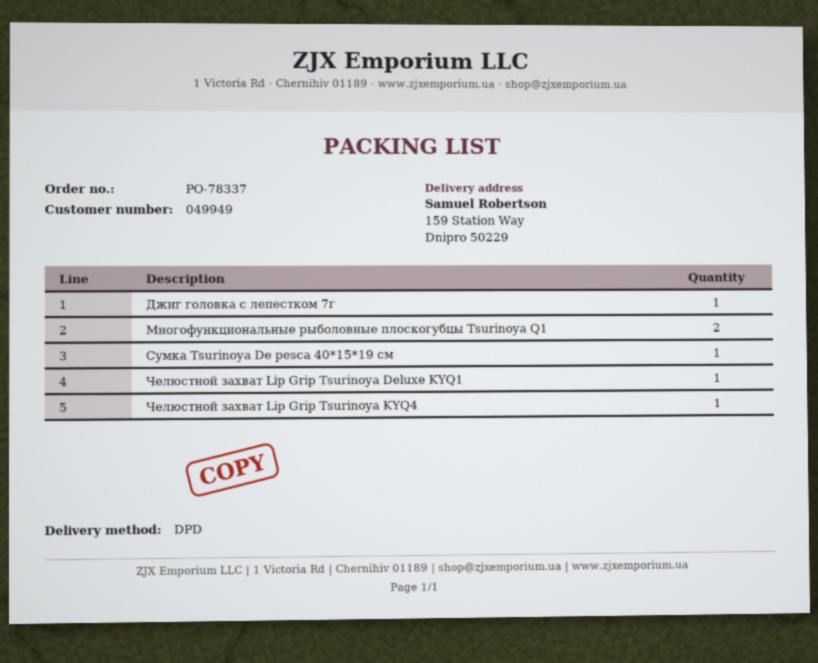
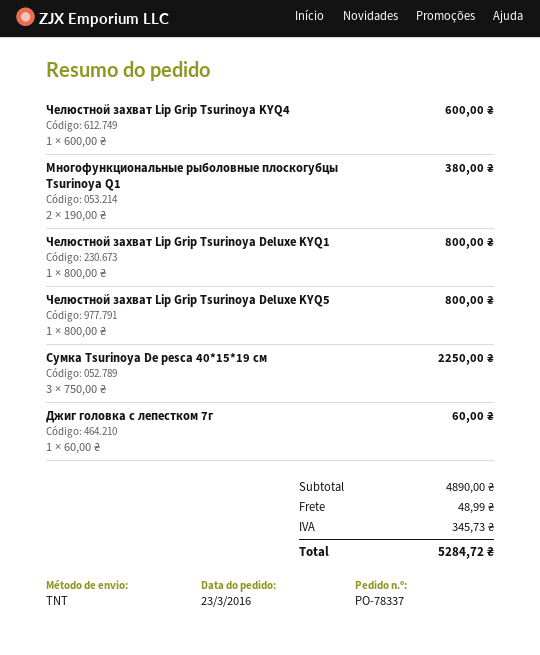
shipping method: DPD -> TNT
Сумка Tsurinoya De pesca 40*15*19 см: 1 -> 3
Челюстной захват Lip Grip Tsurinoya Deluxe KYQ5: none -> 1

